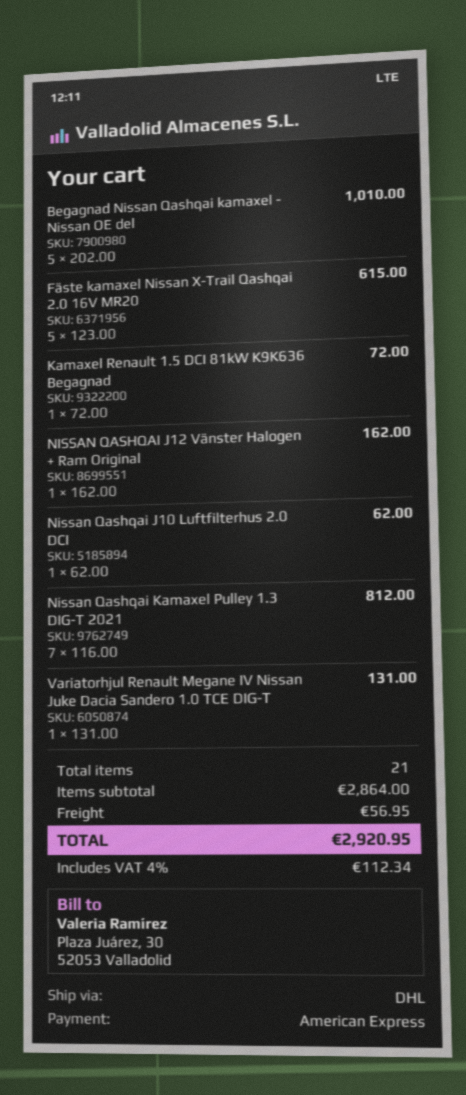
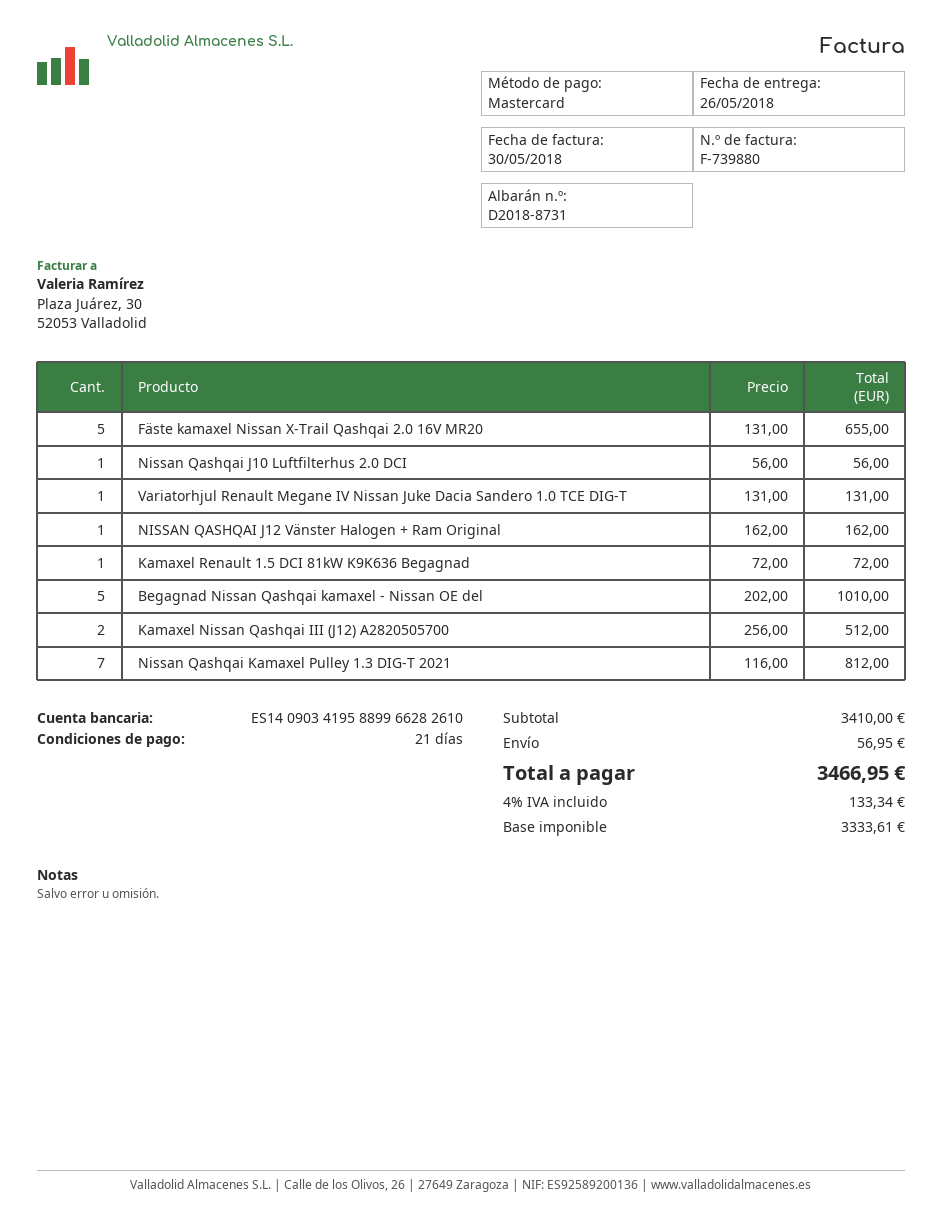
payment method: American Express -> Mastercard
Fäste kamaxel Nissan X-Trail Qashqai 2.0 16V MR20: 5 x 123.00 = 615.00 -> 5 x 131.00 = 655.00
Nissan Qashqai J10 Luftfilterhus 2.0 DCI: 1 x 62.00 = 62.00 -> 1 x 56.00 = 56.00
Kamaxel Nissan Qashqai III (J12) A2820505700: none -> 2 x 256.00 = 512.00
subtotal: 2864.00 -> 3410.00
tax: 4% = 112.34 -> 4% = 133.34
total: 2920.95 -> 3466.95

